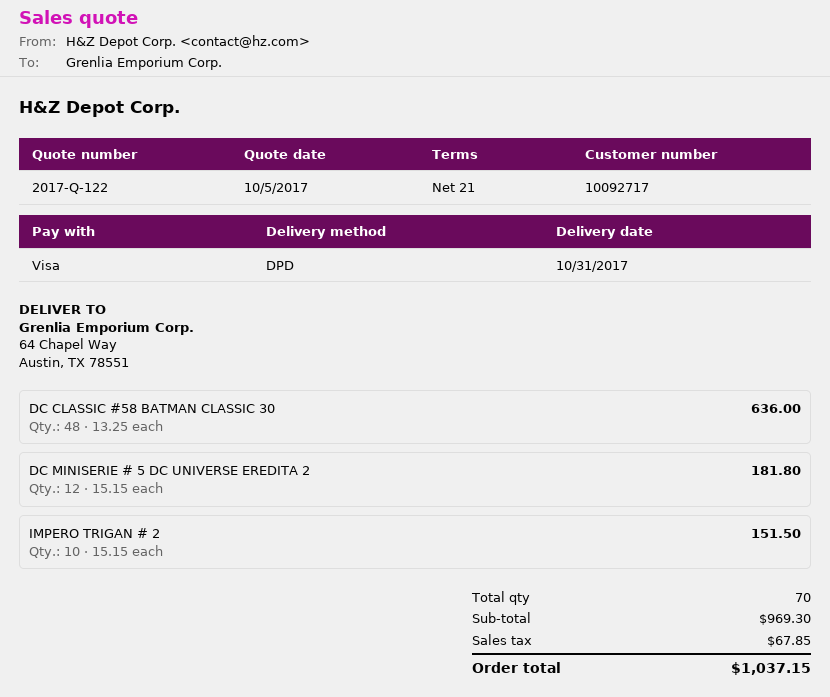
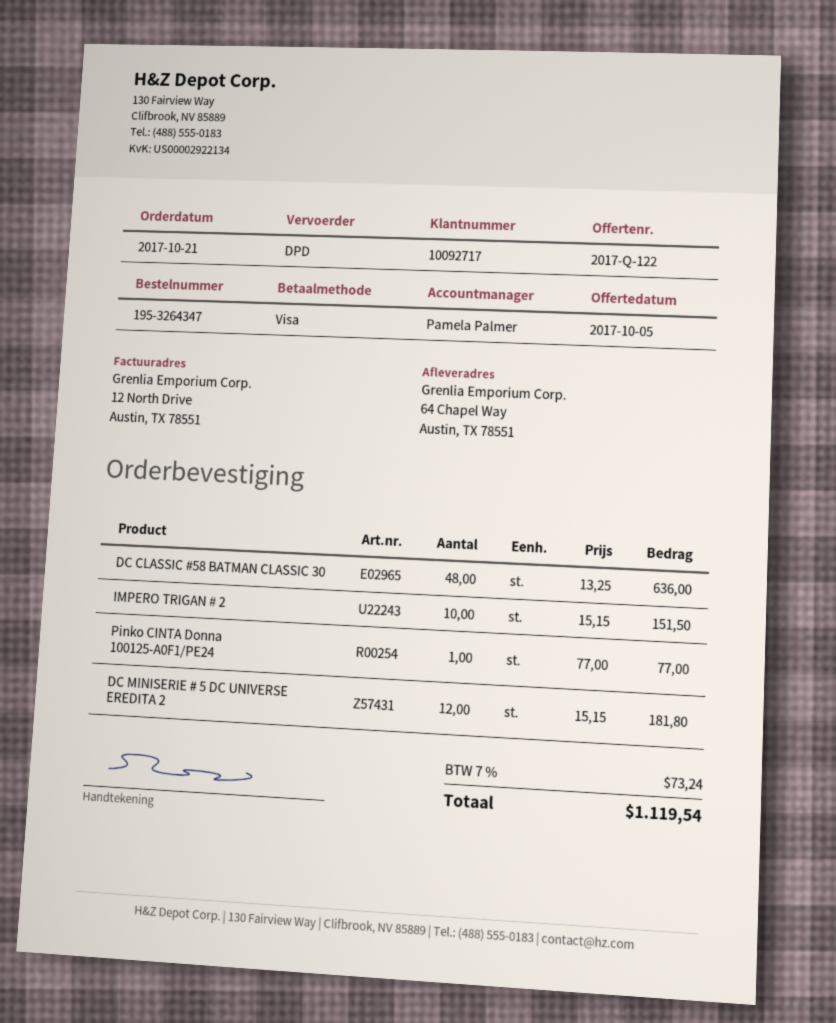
Pinko CINTA Donna 100125-A0F1/PE24: none -> 1 x 77.00 = 77.00
tax: 67.85 -> 73.24
total: 1037.15 -> 1119.54

